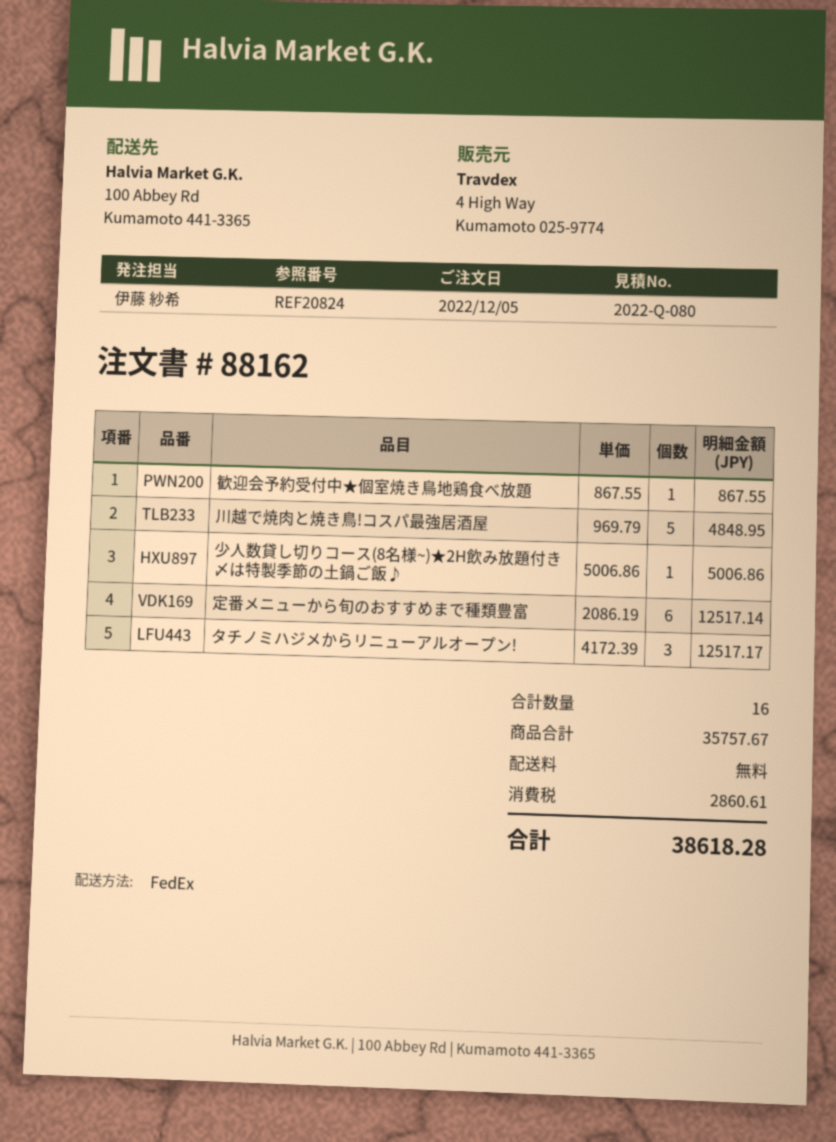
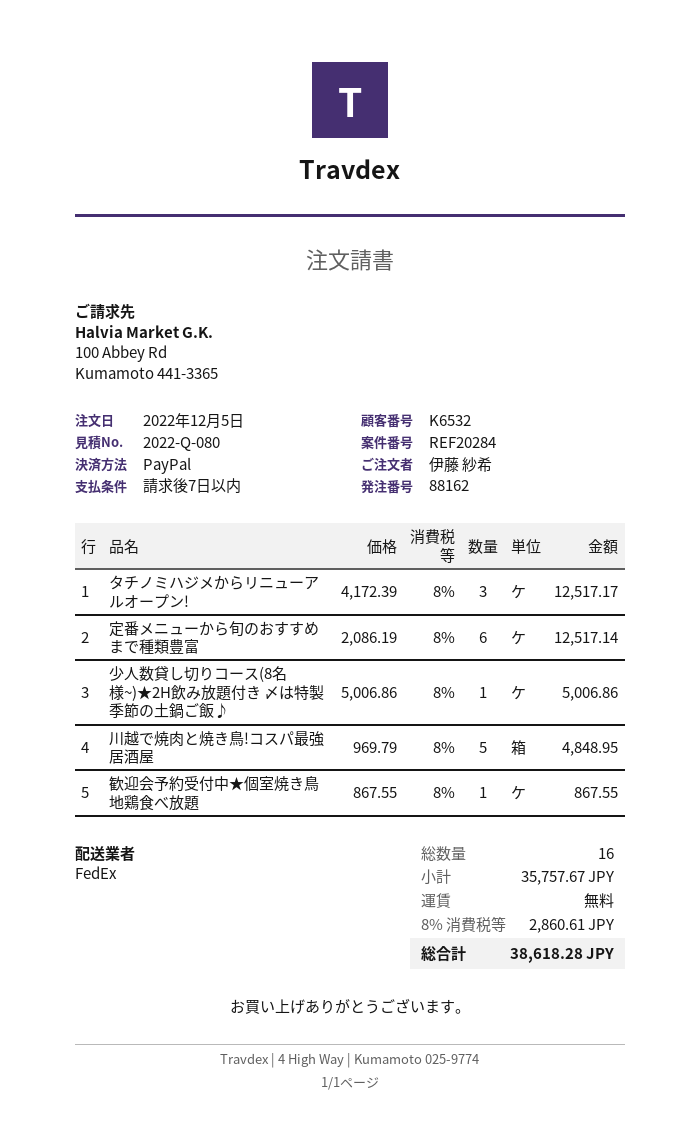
reference: REF20824 -> REF20284

